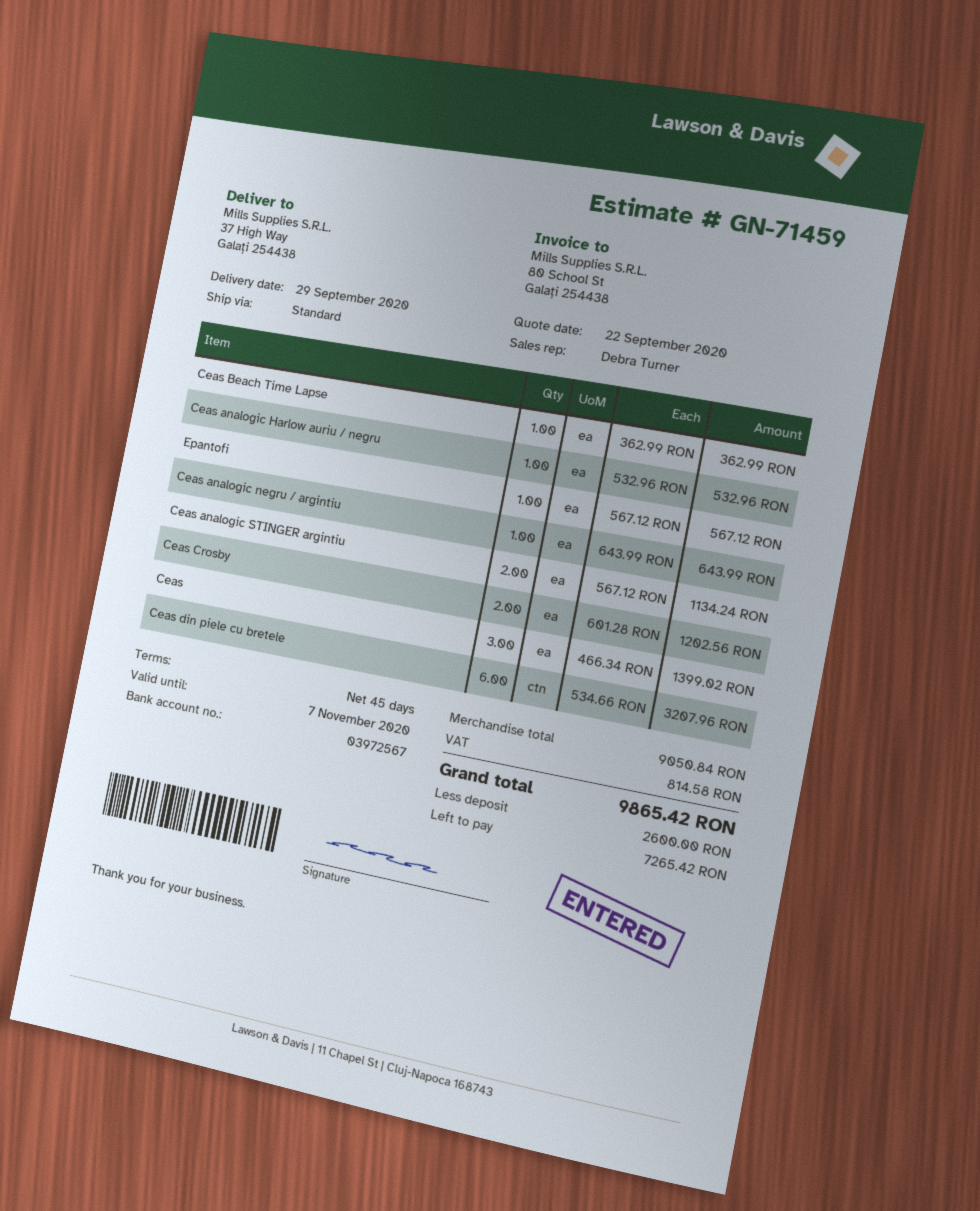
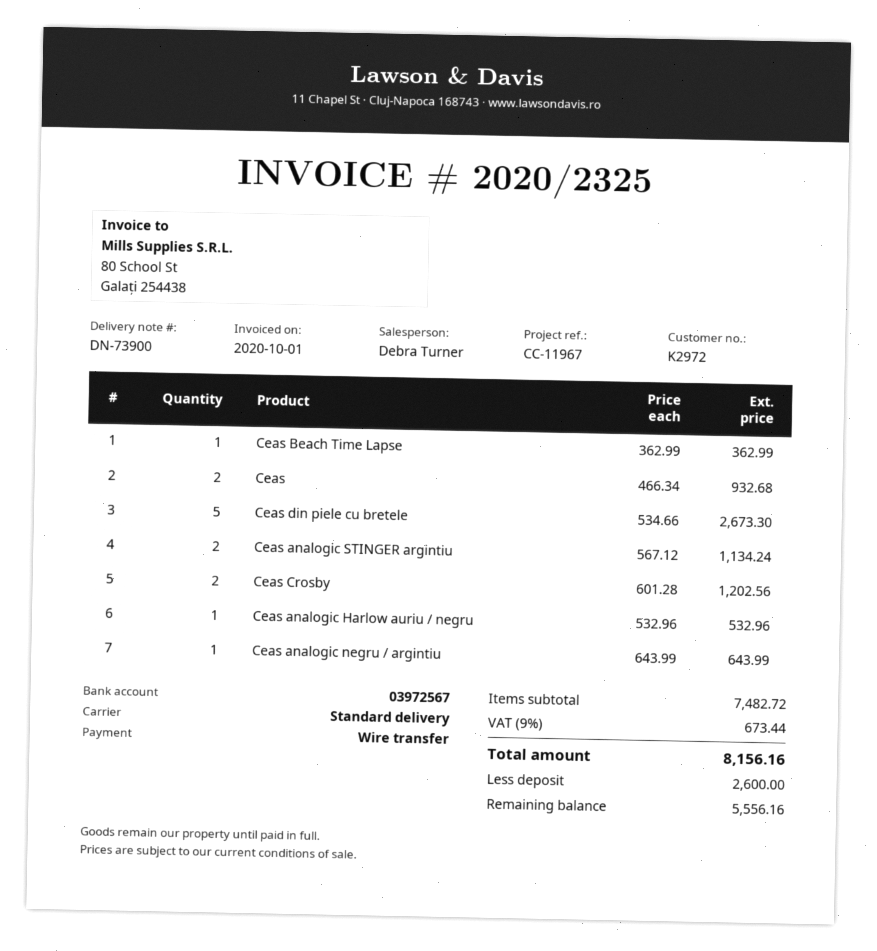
Epantofi: 1 x 567.12 = 567.12 -> none
Ceas: 3 x 466.34 = 1399.02 -> 2 x 466.34 = 932.68
Ceas din piele cu bretele: 6 x 534.66 = 3207.96 -> 5 x 534.66 = 2673.30
subtotal: 9050.84 -> 7482.72
tax: 814.58 -> 673.44
total: 9865.42 -> 8156.16
balance: 7265.42 -> 5556.16

